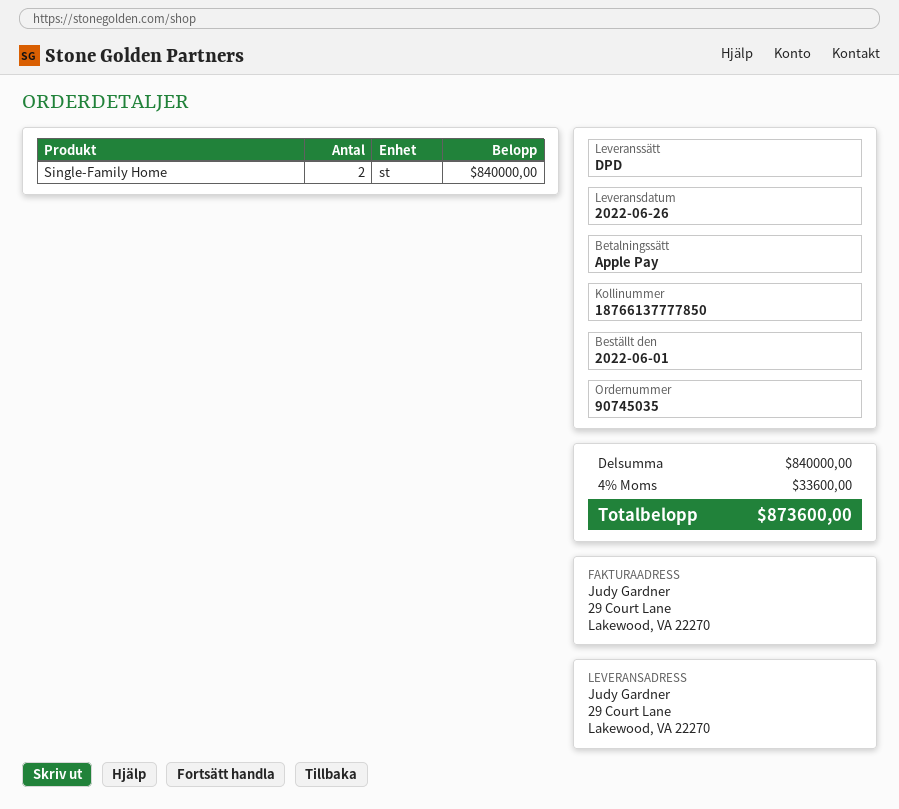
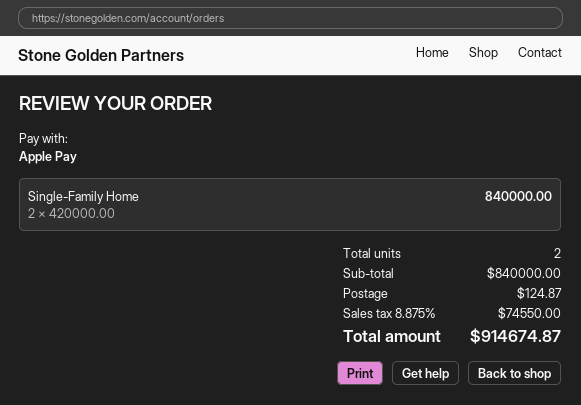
shipping: none -> 124.87
tax: 4% = 33600.00 -> 8.875% = 74550.00
total: 873600.00 -> 914674.87

